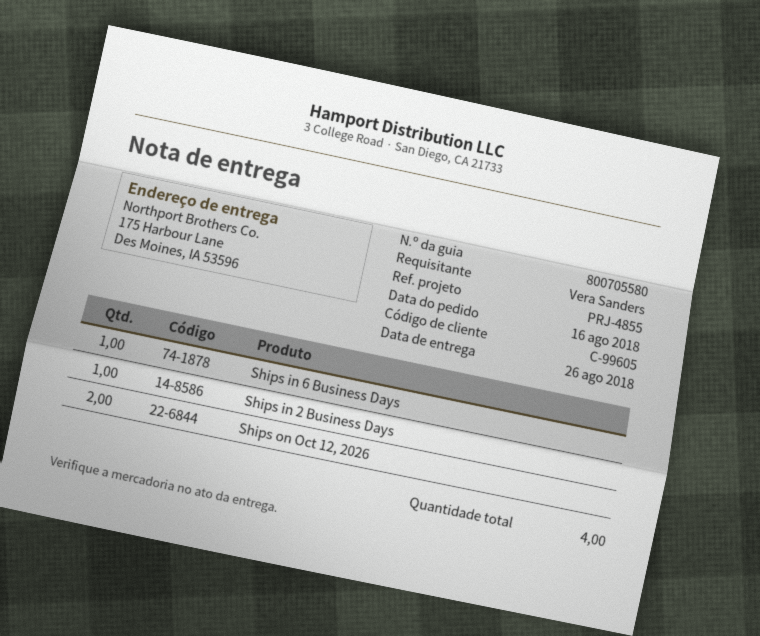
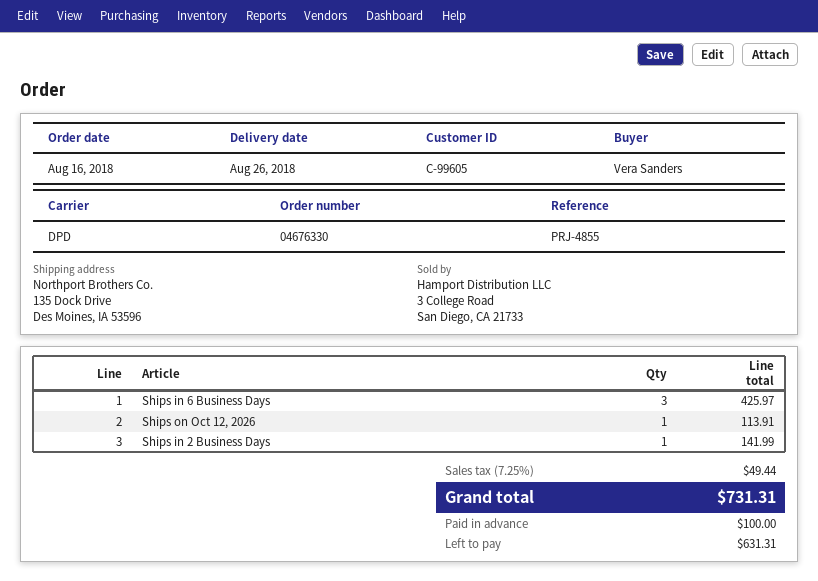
ship to: 175 Harbour Lane, Des Moines, IA 53596 -> 135 Dock Drive, Des Moines, IA 53596
Ships in 6 Business Days: 1 -> 3
Ships on Oct 12, 2026: 2 -> 1

